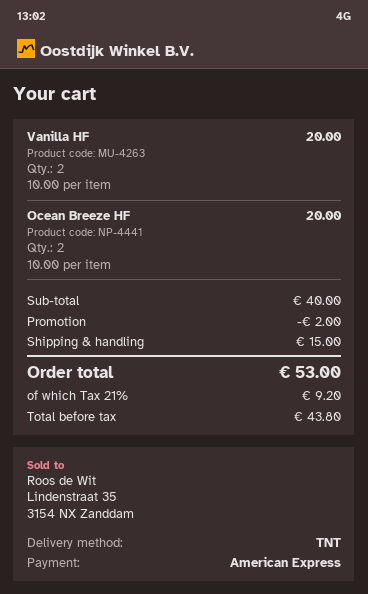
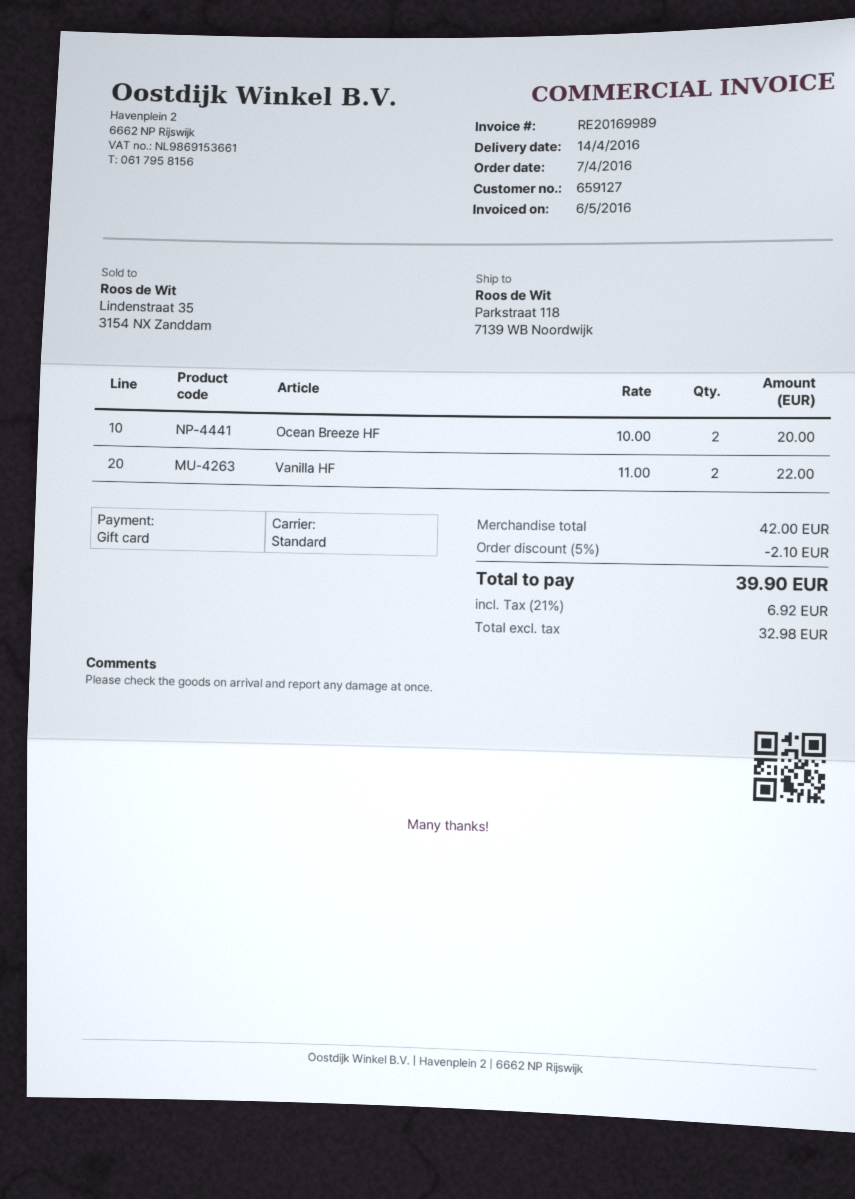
payment method: American Express -> gift card
shipping method: TNT -> standard
Vanilla HF: 2 x 10.00 = 20.00 -> 2 x 11.00 = 22.00
subtotal: 40.00 -> 42.00
discount: 2.00 -> 2.10
shipping: 15.00 -> none
net: 43.80 -> 32.98
tax: 21% = 9.20 -> 21% = 6.92
total: 53.00 -> 39.90

